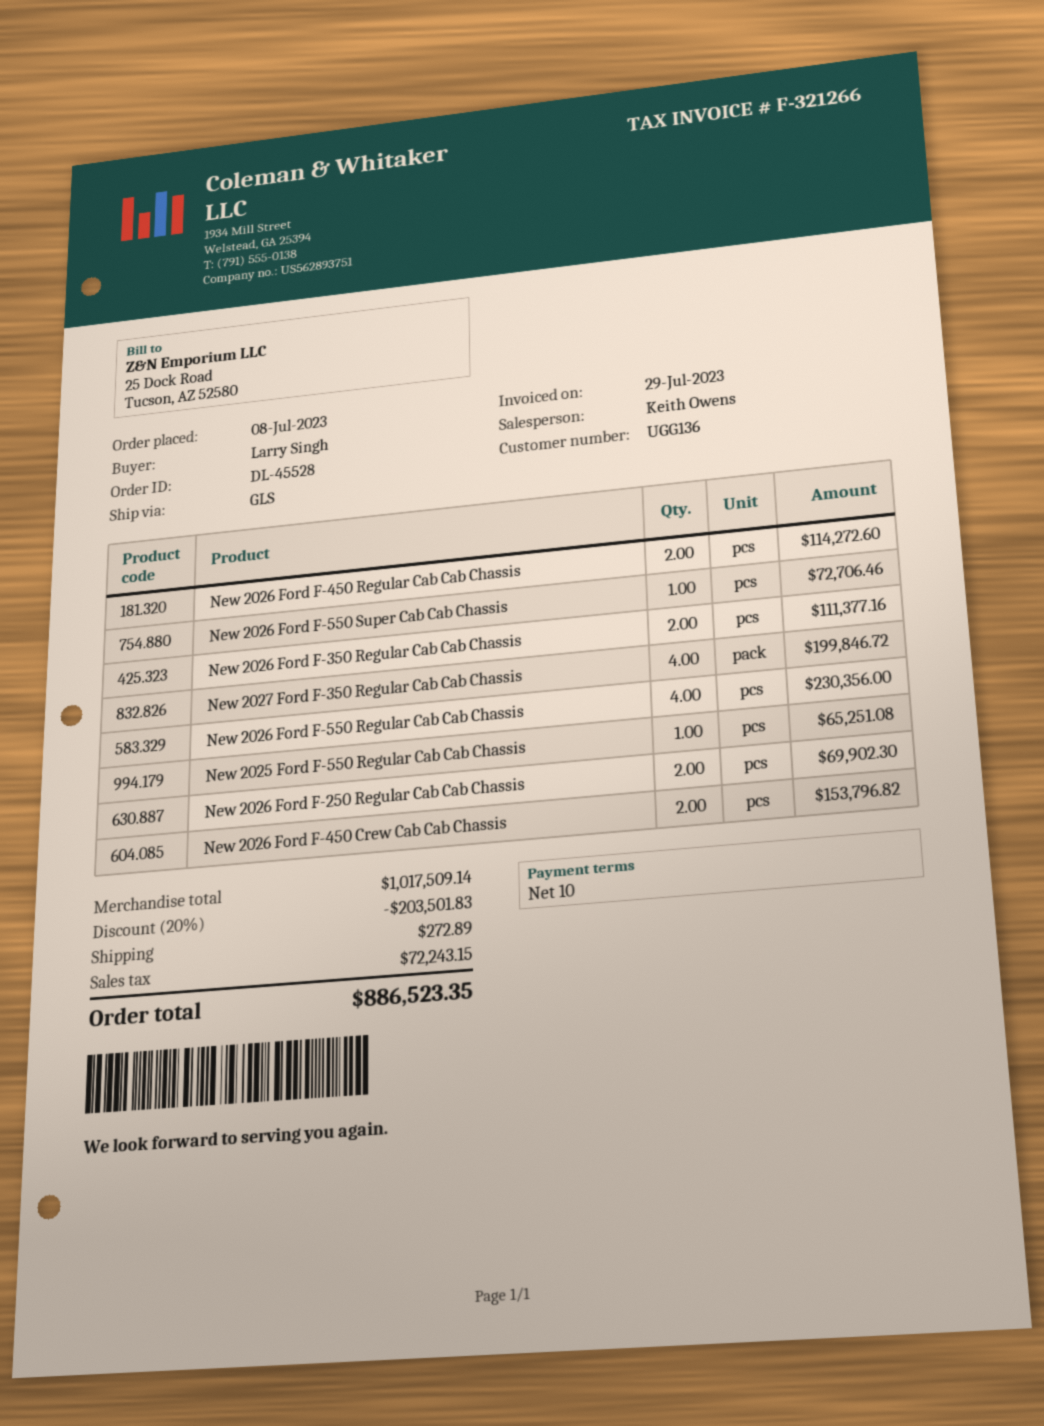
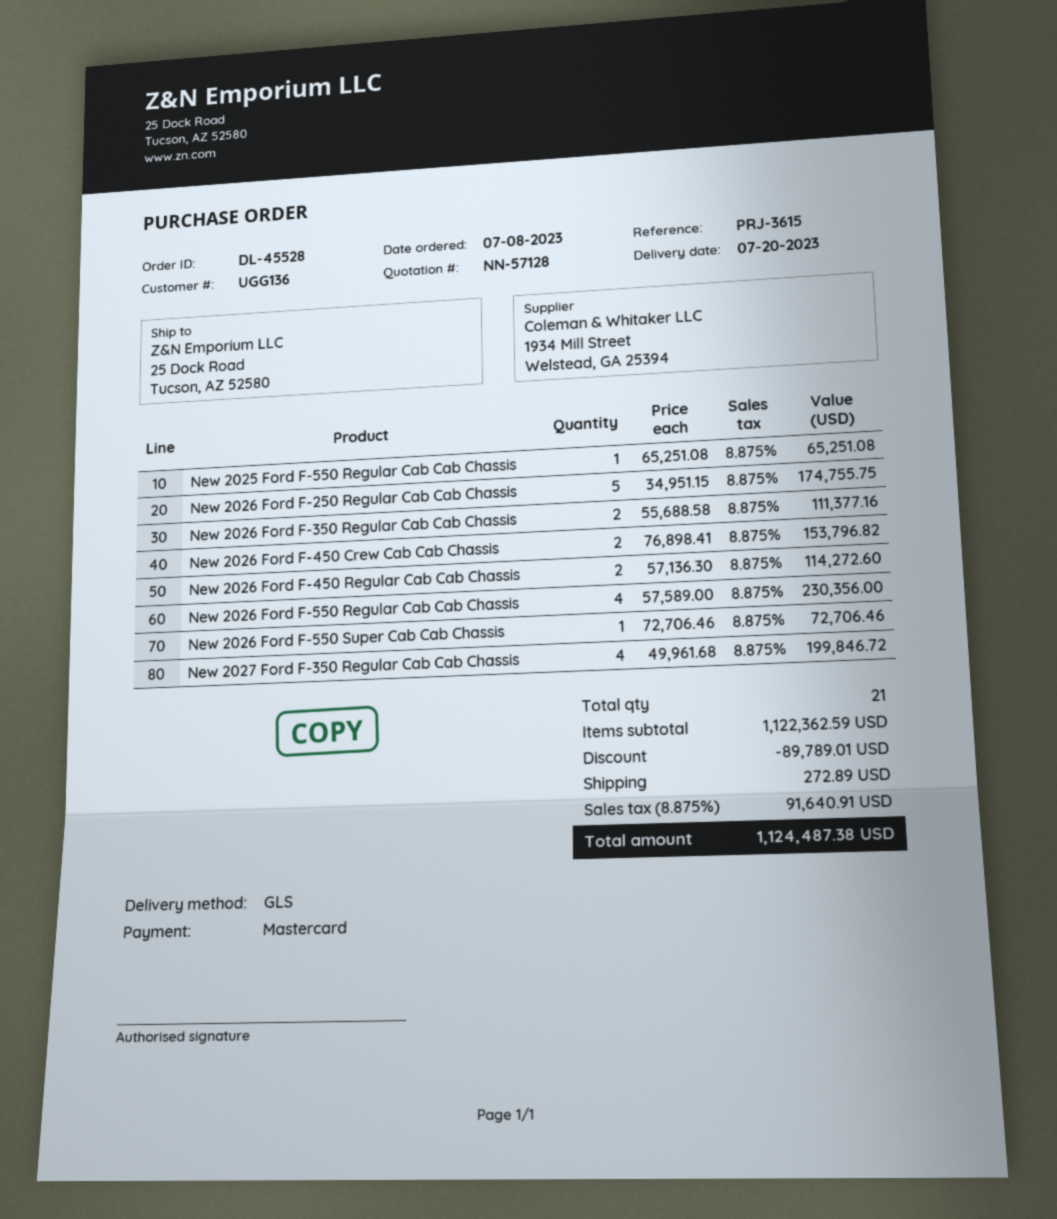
New 2026 Ford F-250 Regular Cab Cab Chassis: 2 for 69902.30 -> 5 for 174755.75
subtotal: 1017509.14 -> 1122362.59
discount: 203501.83 -> 89789.01
tax: 72243.15 -> 91640.91
total: 886523.35 -> 1124487.38

